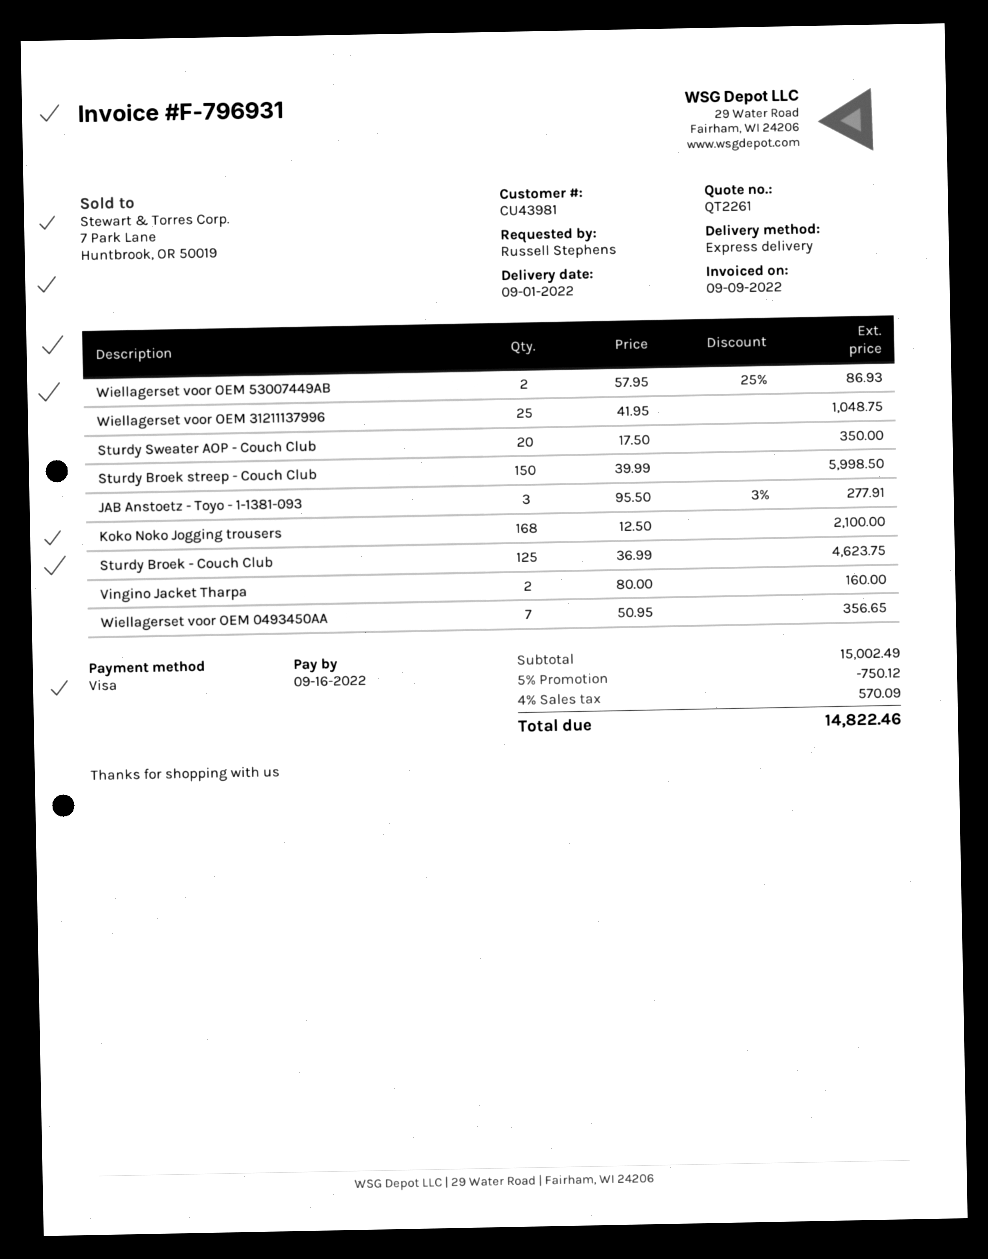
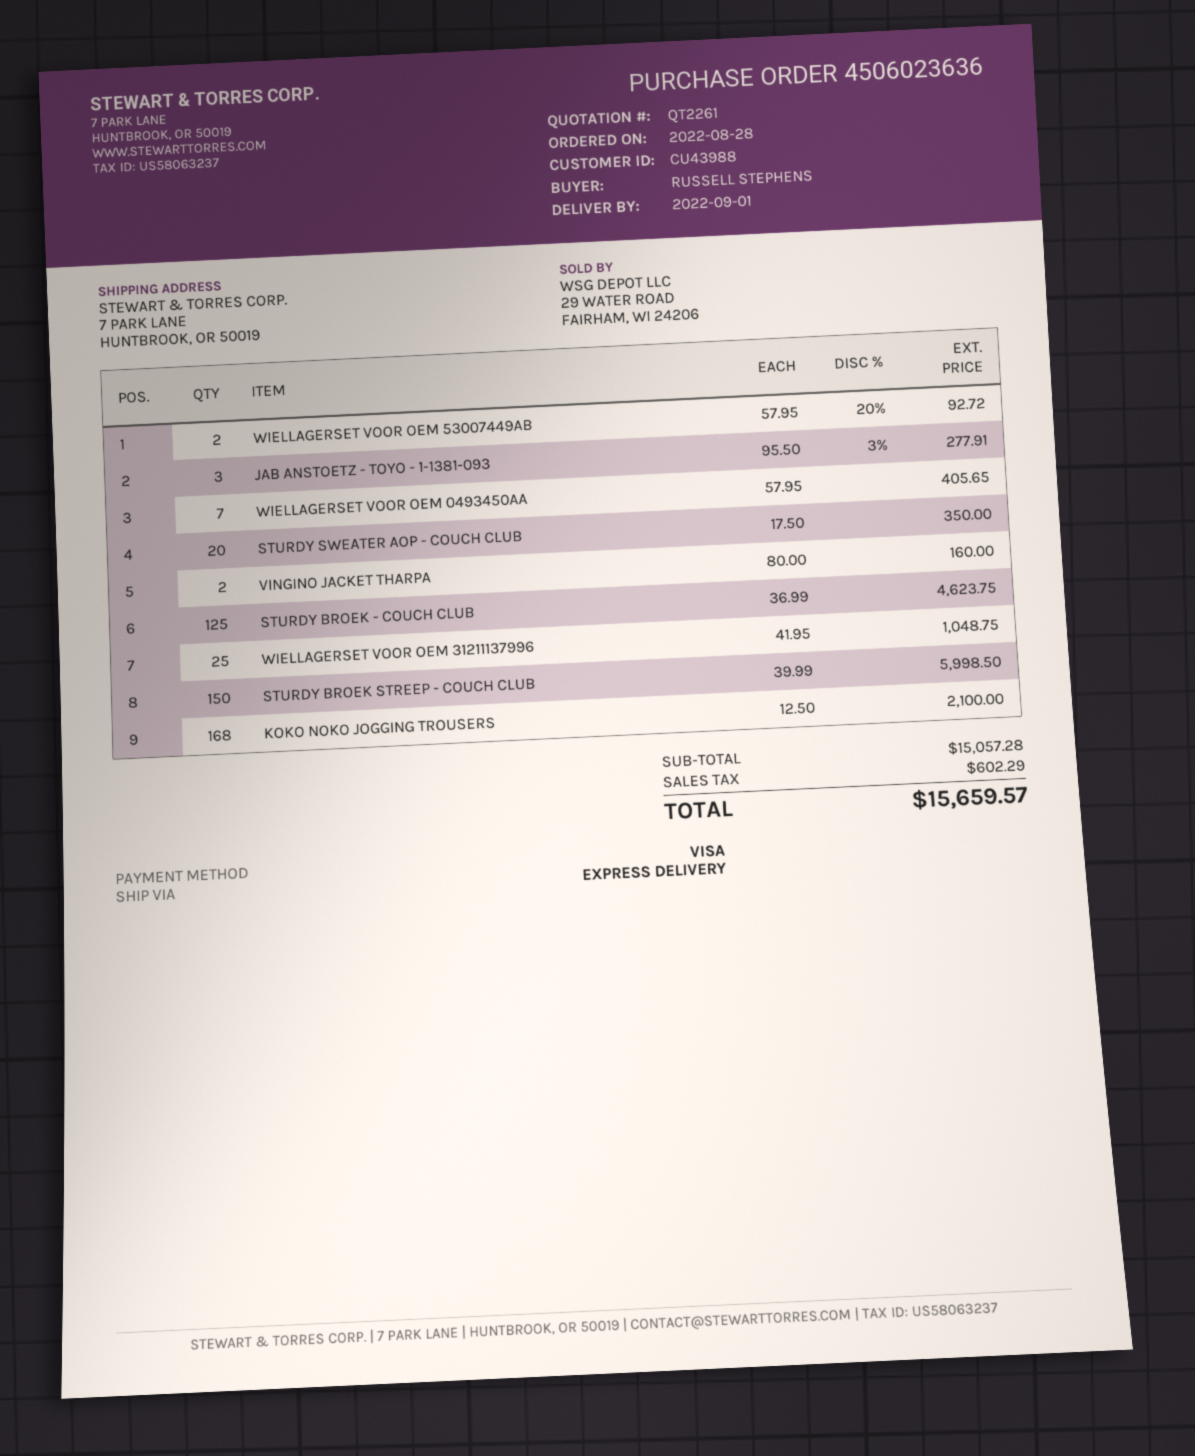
customer number: CU43981 -> CU43988
Wiellagerset voor OEM 53007449AB: 2 x 57.95 - 25% = 86.93 -> 2 x 57.95 - 20% = 92.72
Wiellagerset voor OEM 0493450AA: 7 x 50.95 = 356.65 -> 7 x 57.95 = 405.65
subtotal: 15002.49 -> 15057.28
discount: 5% = 750.12 -> none
tax: 570.09 -> 602.29
total: 14822.46 -> 15659.57

